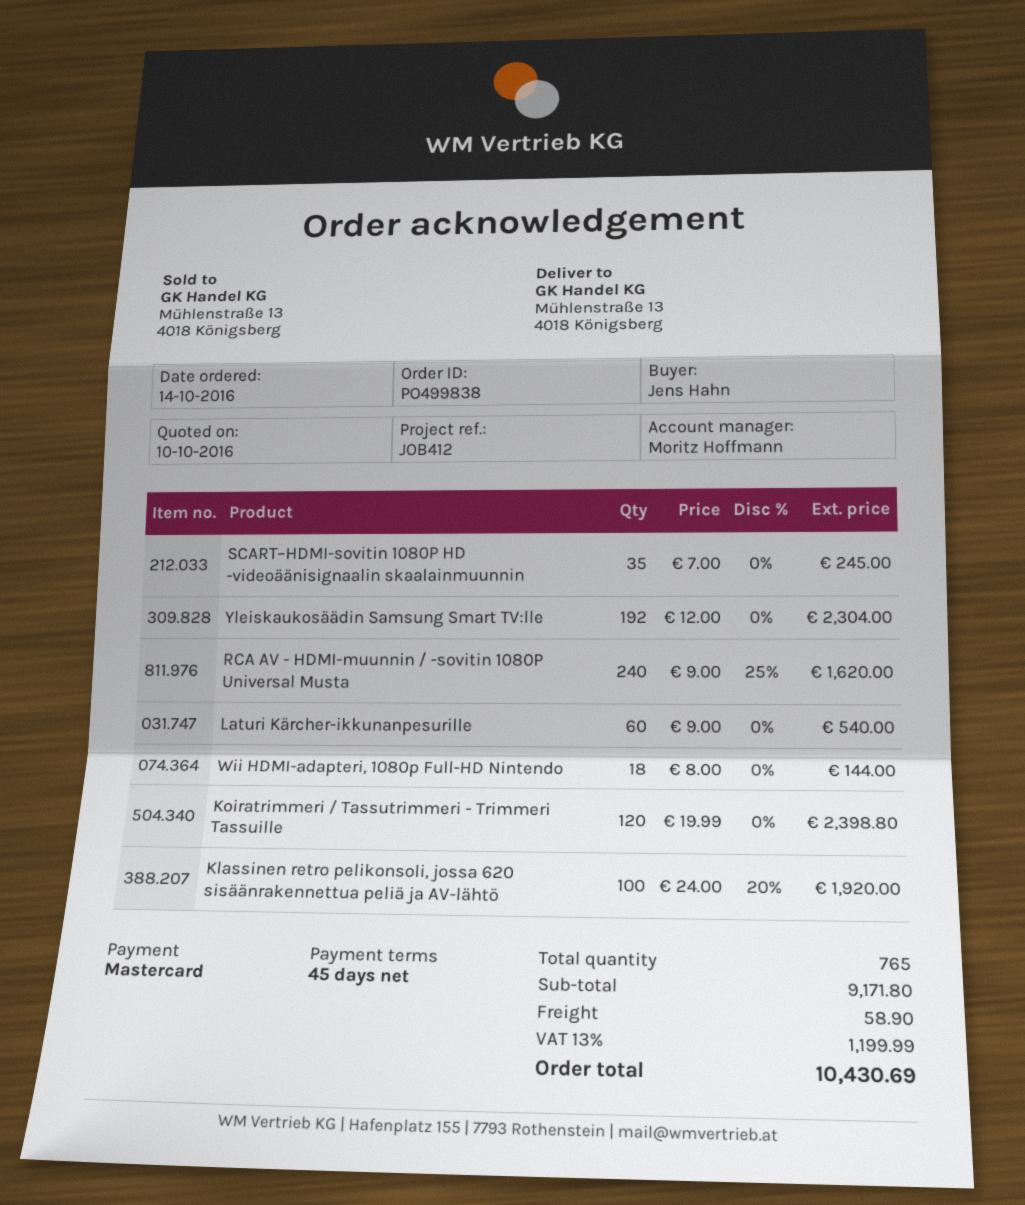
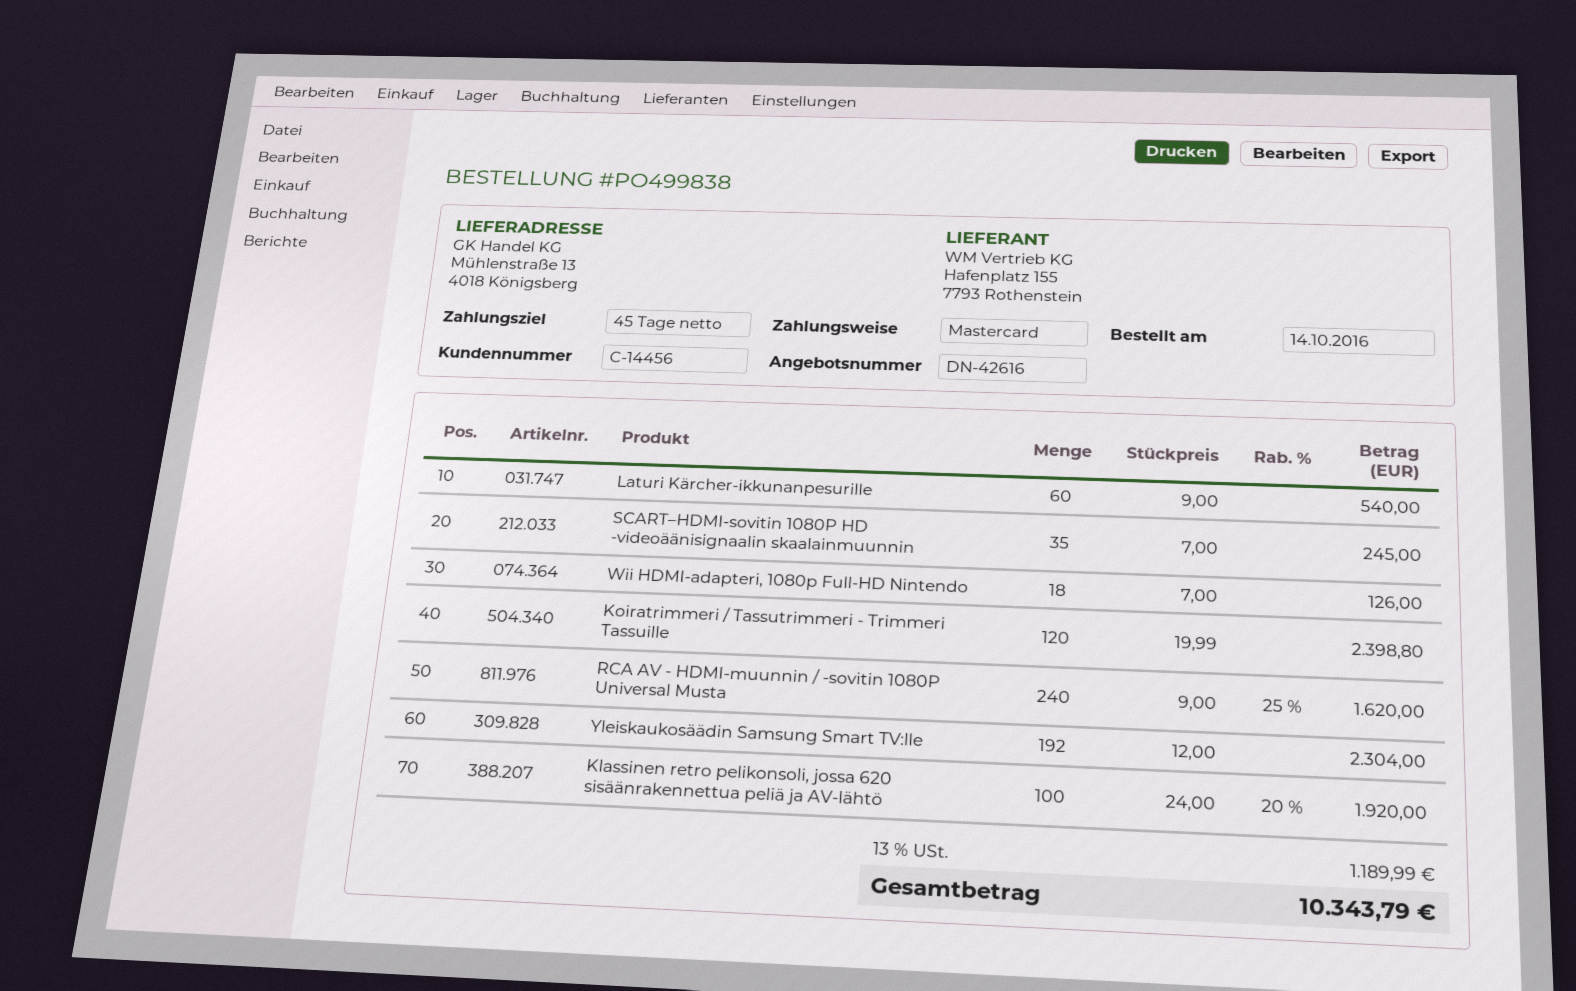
Wii HDMI-adapteri, 1080p Full-HD Nintendo: 18 x 8.00 = 144.00 -> 18 x 7.00 = 126.00
shipping: 58.90 -> none
tax: 13% = 1199.99 -> 13% = 1189.99
total: 10430.69 -> 10343.79

